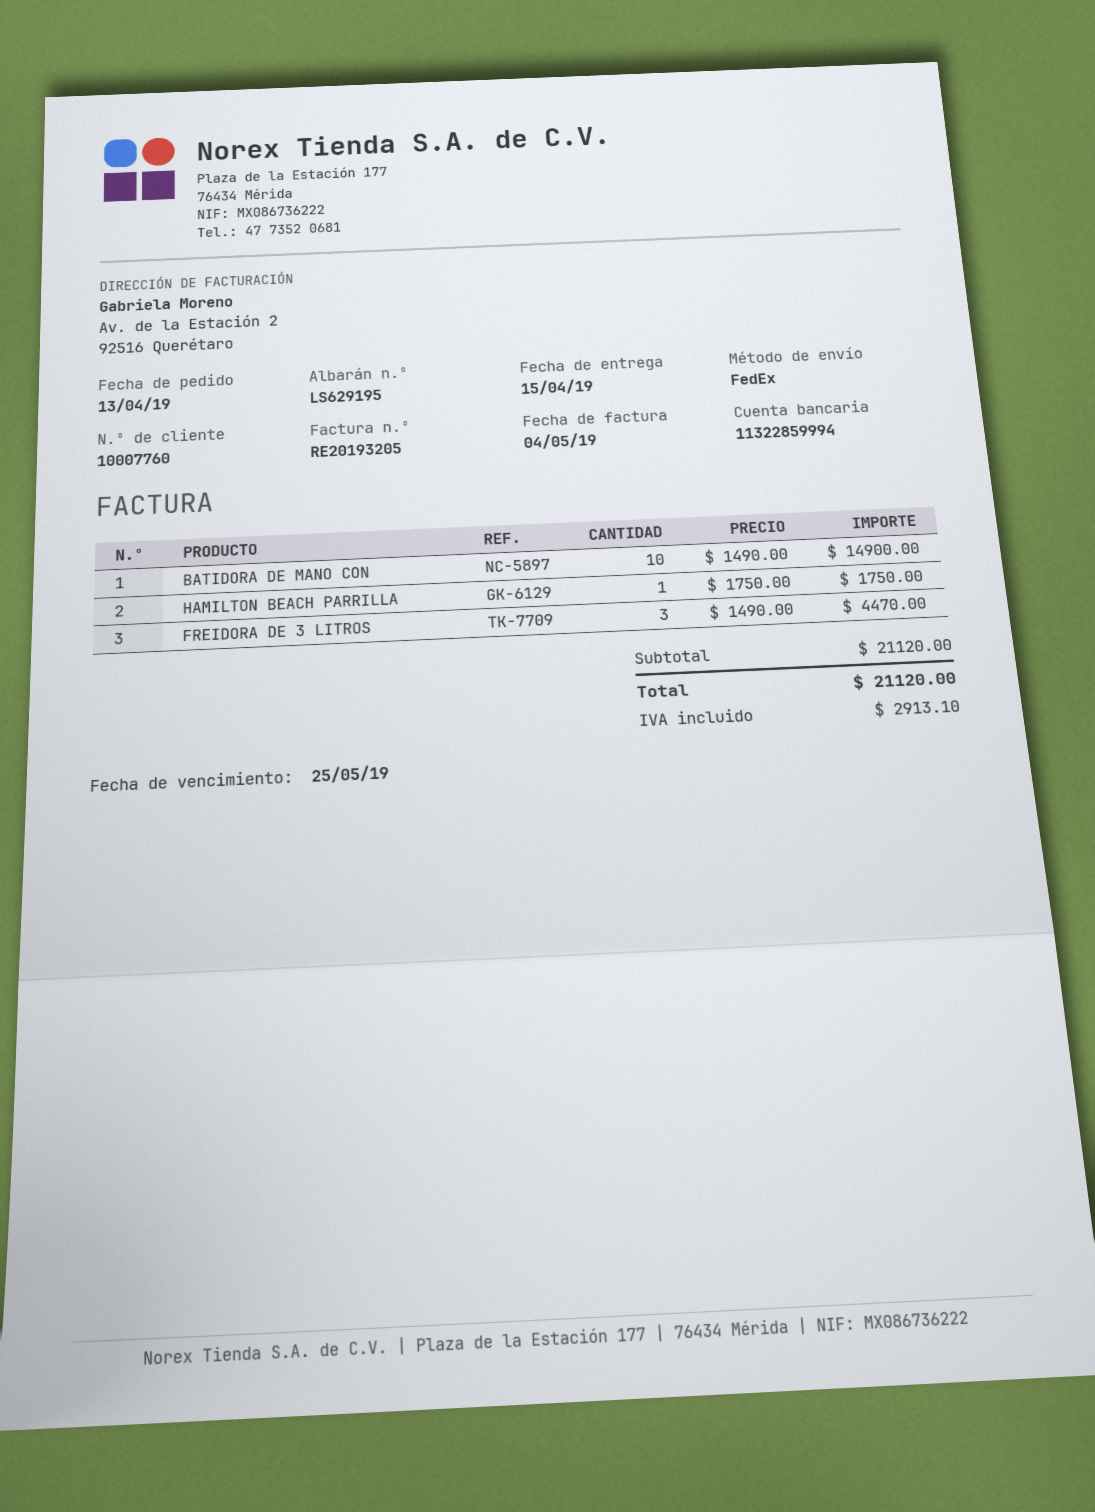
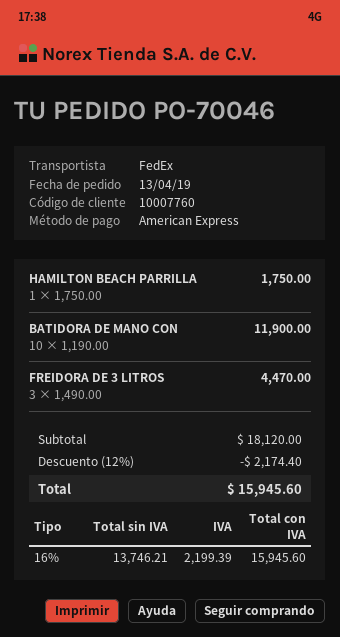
BATIDORA DE MANO CON: 10 x 1490.00 = 14900.00 -> 10 x 1190.00 = 11900.00
subtotal: 21120.00 -> 18120.00
discount: none -> 12% = 2174.40
tax: 2913.10 -> 2199.39
total: 21120.00 -> 15945.60

